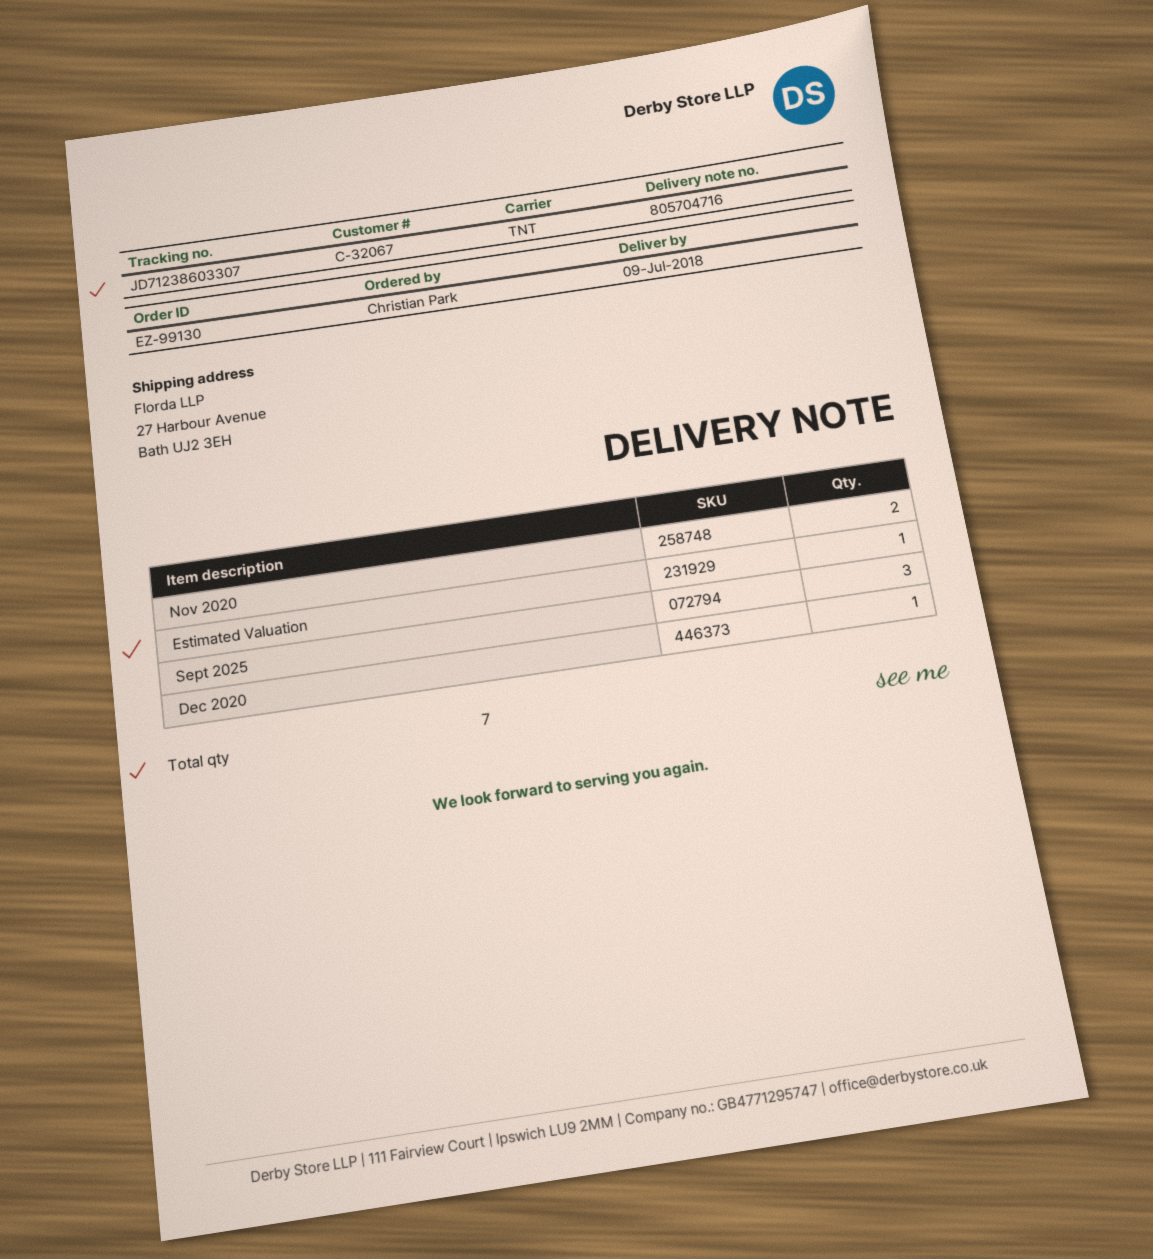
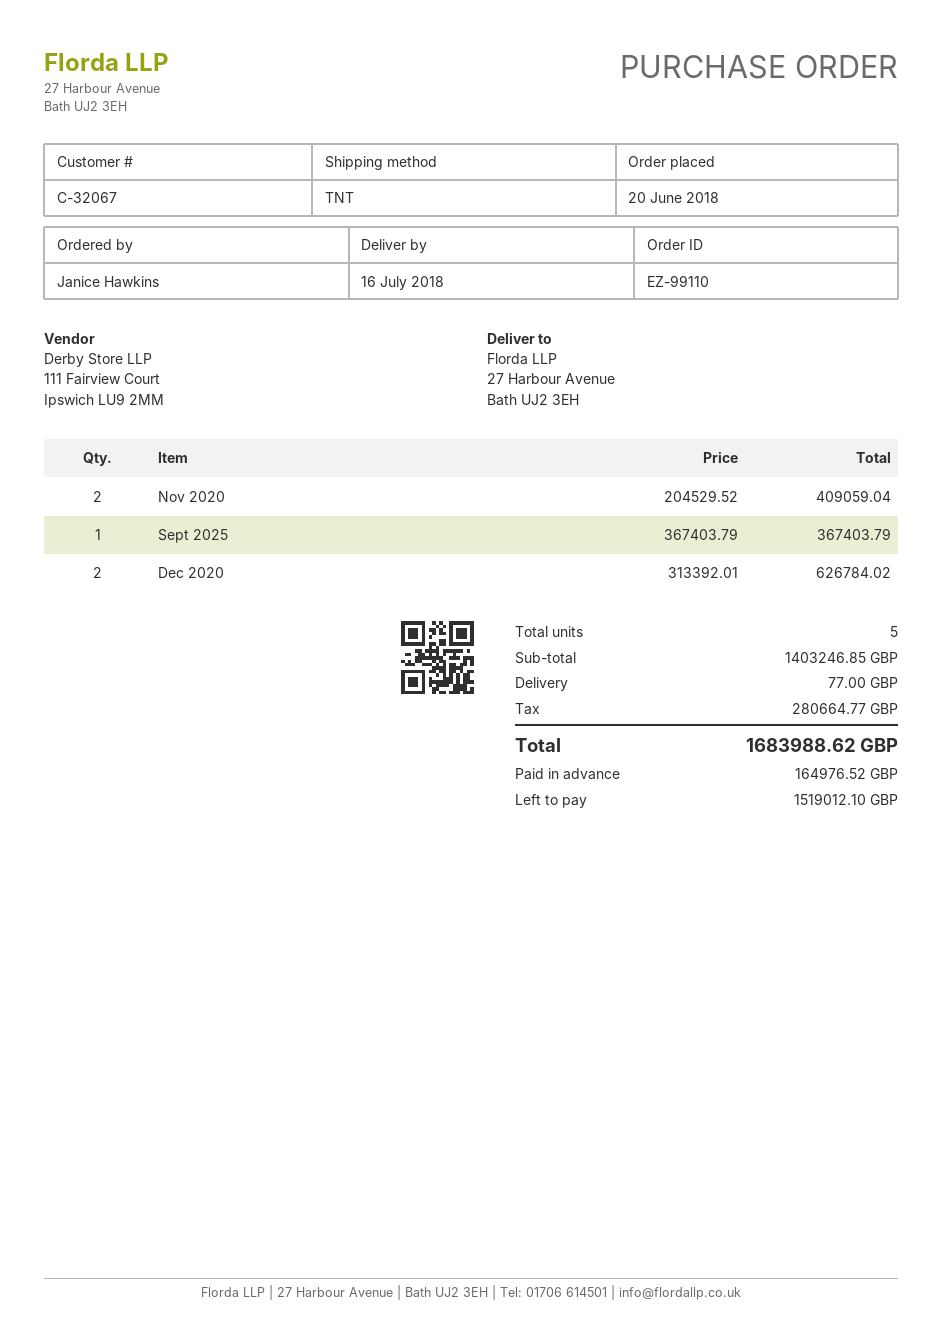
order number: EZ-99130 -> EZ-99110
delivery date: 2018-07-09 -> 2018-07-16
ordered by: Christian Park -> Janice Hawkins
Estimated Valuation: 1 -> none
Sept 2025: 3 -> 1
Dec 2020: 1 -> 2
total quantity: 7 -> 5

